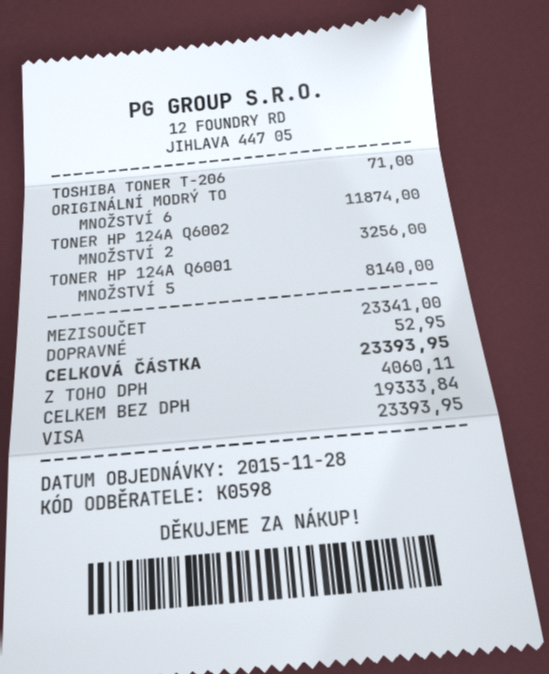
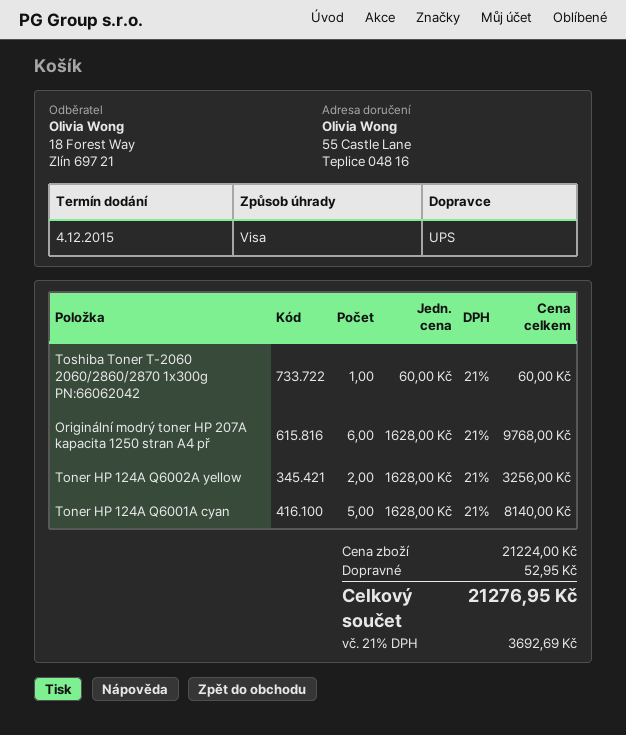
TOSHIBA TONER T-206: 1 for 71.00 -> 1 for 60.00
ORIGINÁLNÍ MODRÝ TO: 6 for 11874.00 -> 6 for 9768.00
subtotal: 23341.00 -> 21224.00
tax: 4060.11 -> 3692.69
total: 23393.95 -> 21276.95

